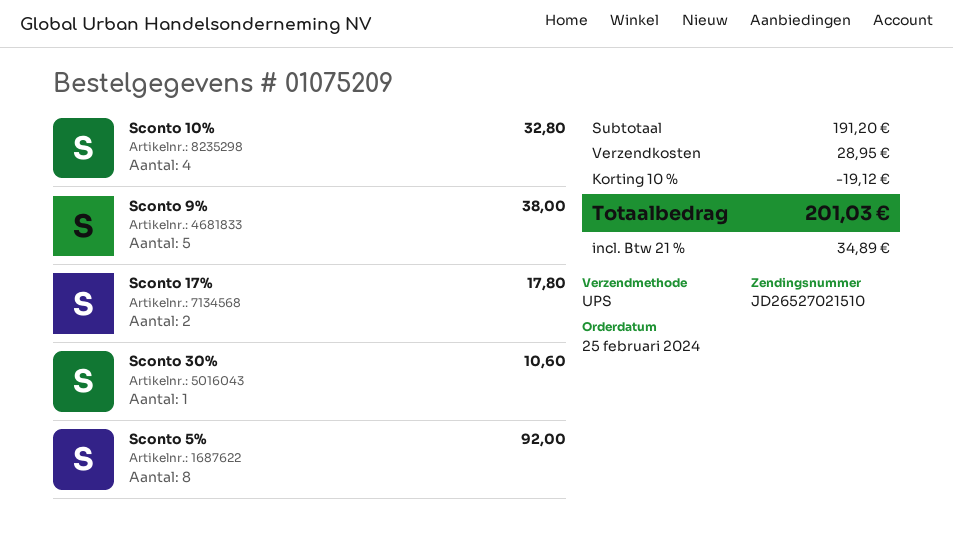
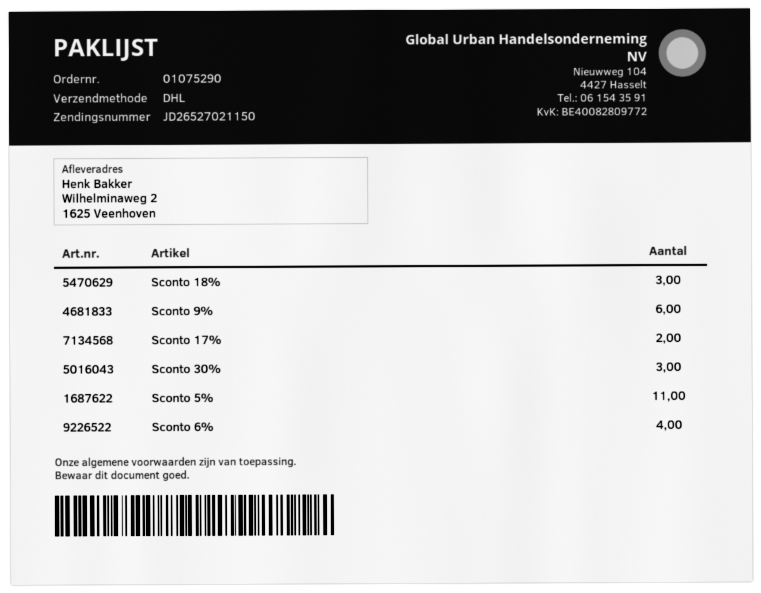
order number: 01075209 -> 01075290
shipping method: UPS -> DHL
tracking number: JD26527021510 -> JD26527021150
Sconto 10%: 4 -> none
Sconto 9%: 5 -> 6
Sconto 30%: 1 -> 3
Sconto 5%: 8 -> 11
Sconto 18%: none -> 3
Sconto 6%: none -> 4

